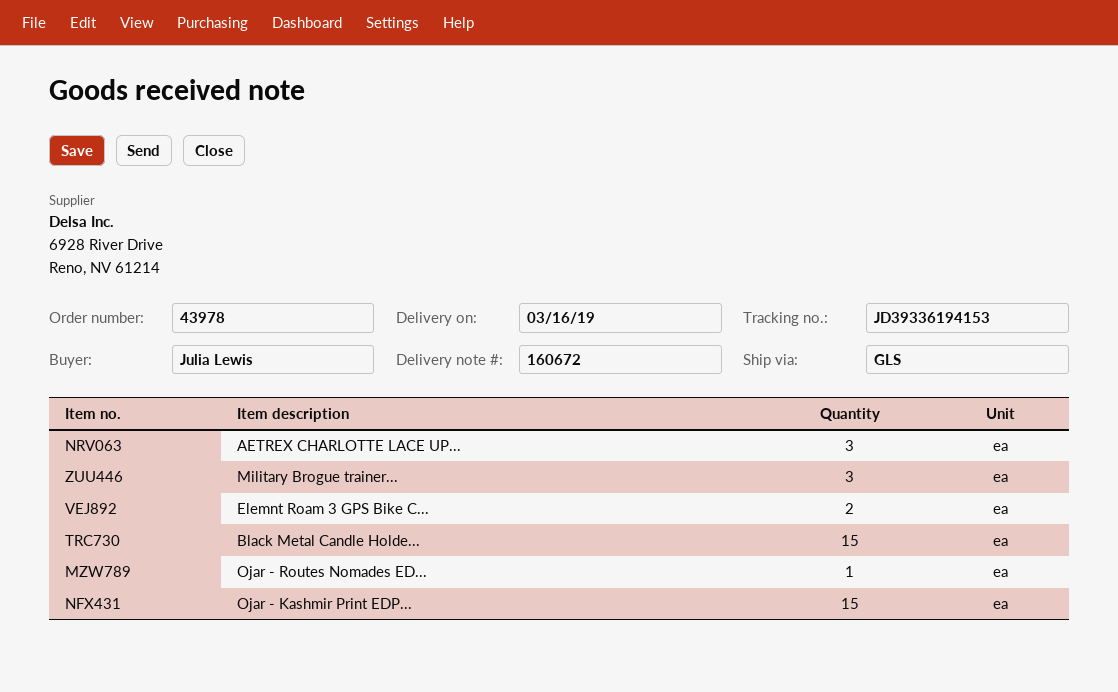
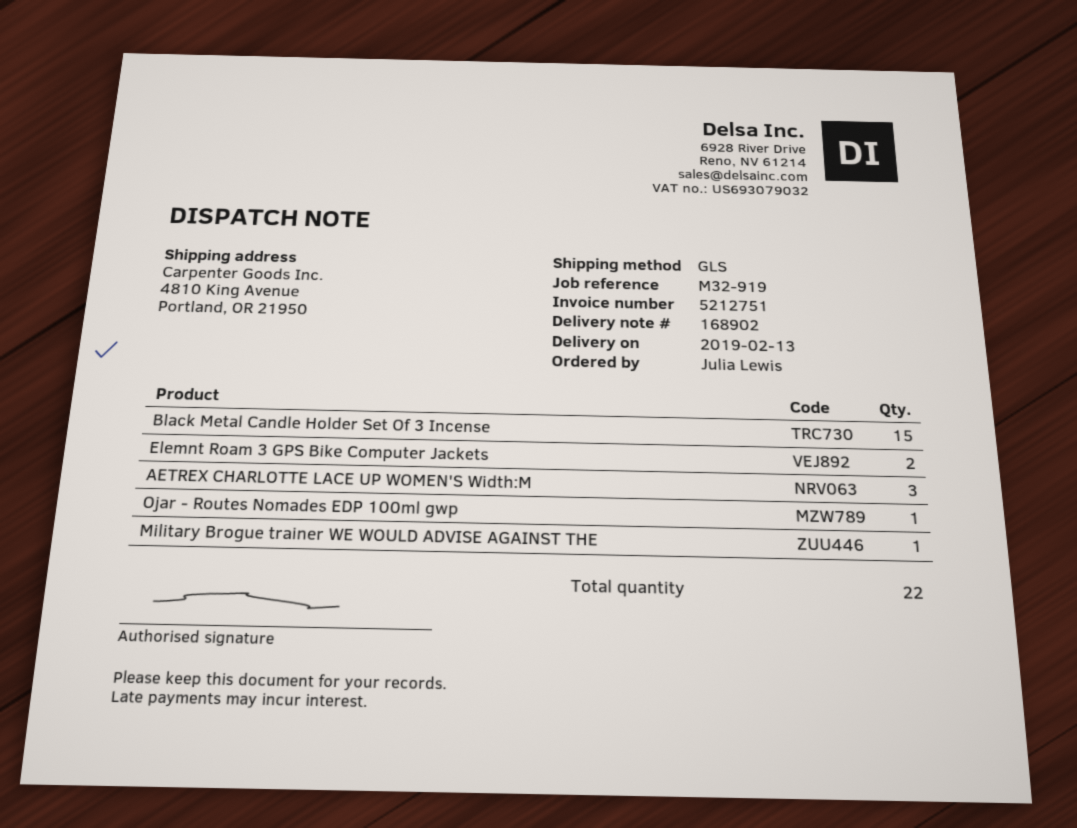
delivery note number: 160672 -> 168902
delivery date: 2019-03-16 -> 2019-02-13
Military Brogue trainer...: 3 -> 1
Ojar - Kashmir Print EDP...: 15 -> none

